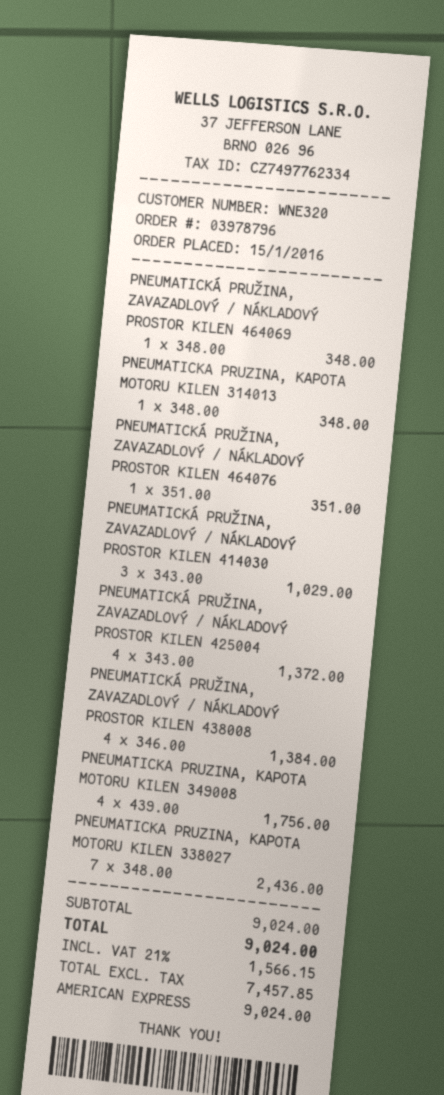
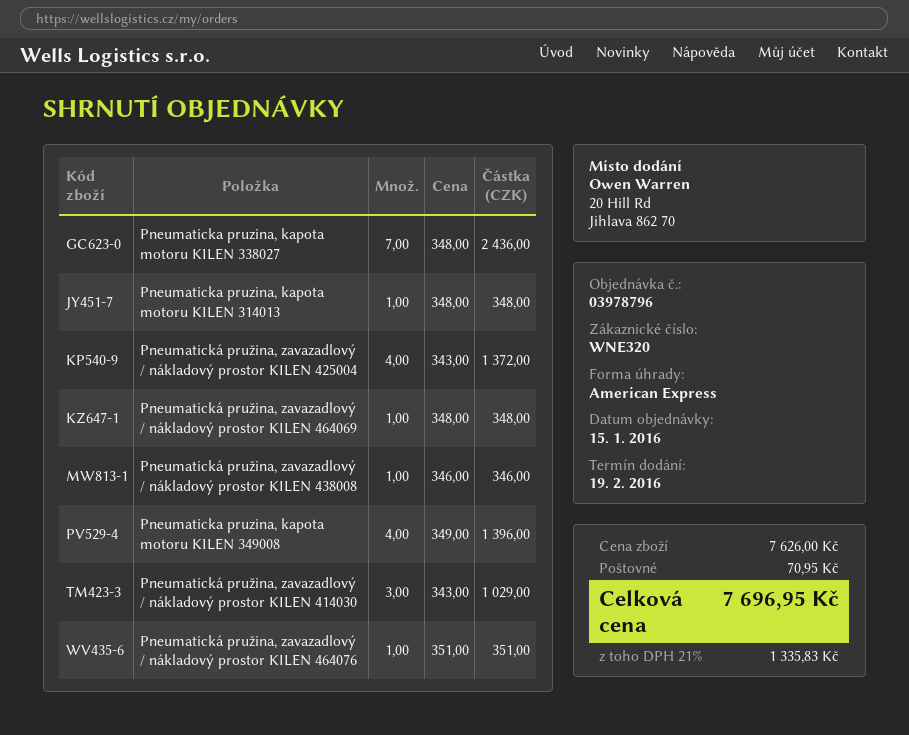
PNEUMATICKÁ PRUŽINA, ZAVAZADLOVÝ / NÁKLADOVÝ PROSTOR KILEN 438008: 4 x 346.00 = 1384.00 -> 1 x 346.00 = 346.00
PNEUMATICKA PRUZINA, KAPOTA MOTORU KILEN 349008: 4 x 439.00 = 1756.00 -> 4 x 349.00 = 1396.00
subtotal: 9024.00 -> 7626.00
shipping: none -> 70.95
tax: 21% = 1566.15 -> 21% = 1335.83
total: 9024.00 -> 7696.95

